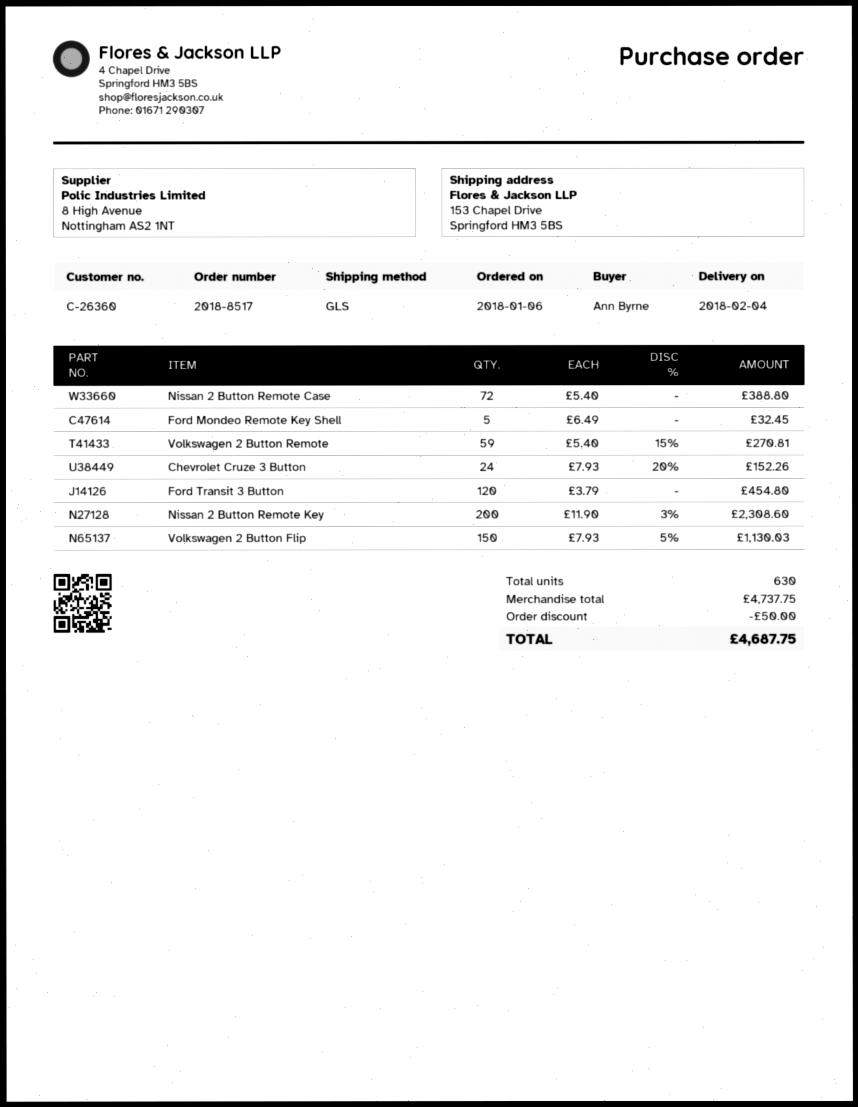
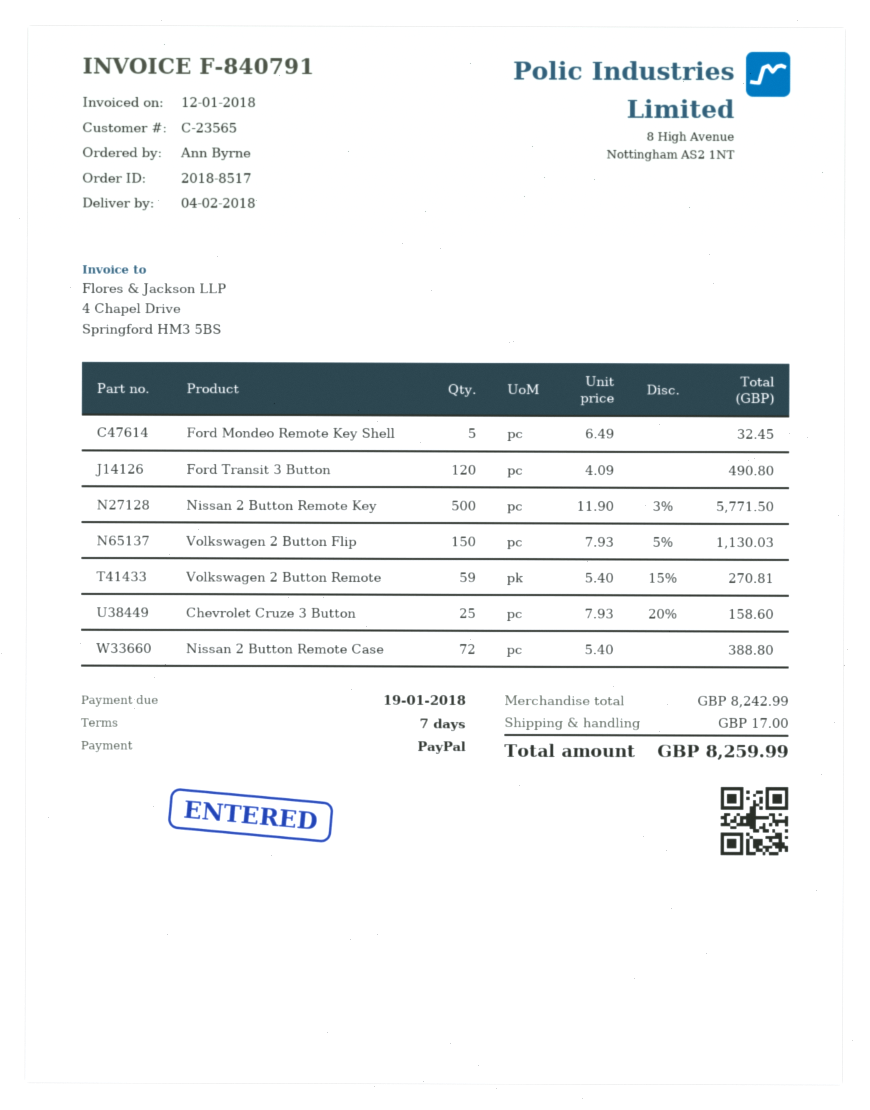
customer number: C-26360 -> C-23565
Chevrolet Cruze 3 Button: 24 x 7.93 - 20% = 152.26 -> 25 x 7.93 - 20% = 158.60
Ford Transit 3 Button: 120 x 3.79 = 454.80 -> 120 x 4.09 = 490.80
Nissan 2 Button Remote Key: 200 x 11.90 - 3% = 2308.60 -> 500 x 11.90 - 3% = 5771.50
subtotal: 4737.75 -> 8242.99
discount: 50.00 -> none
shipping: none -> 17.00
total: 4687.75 -> 8259.99

